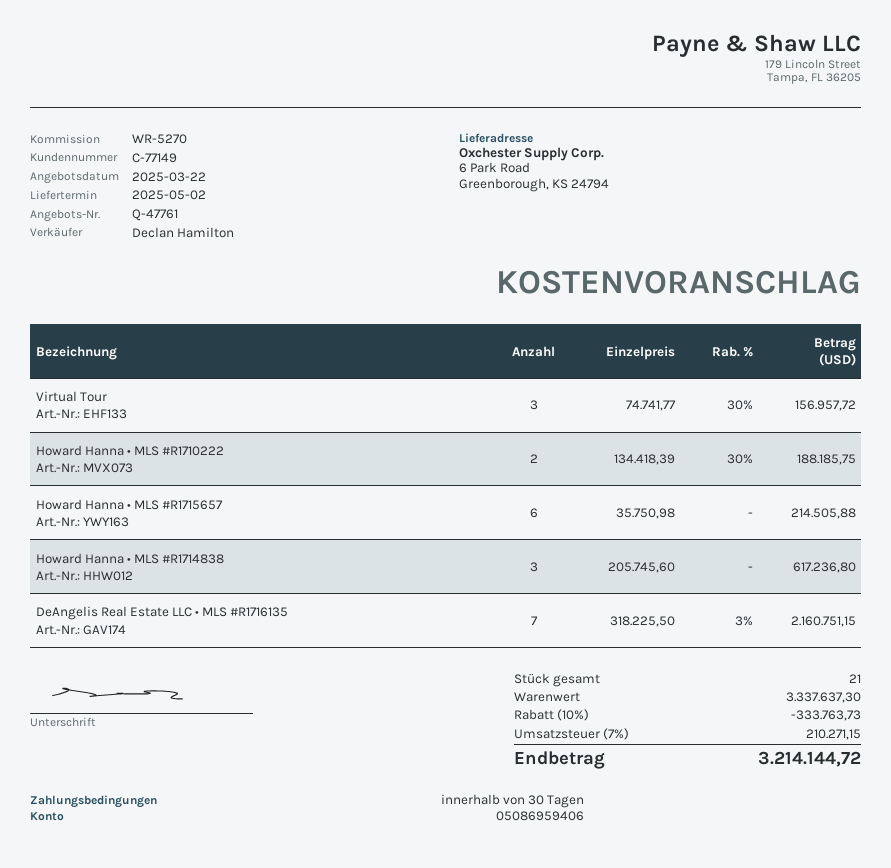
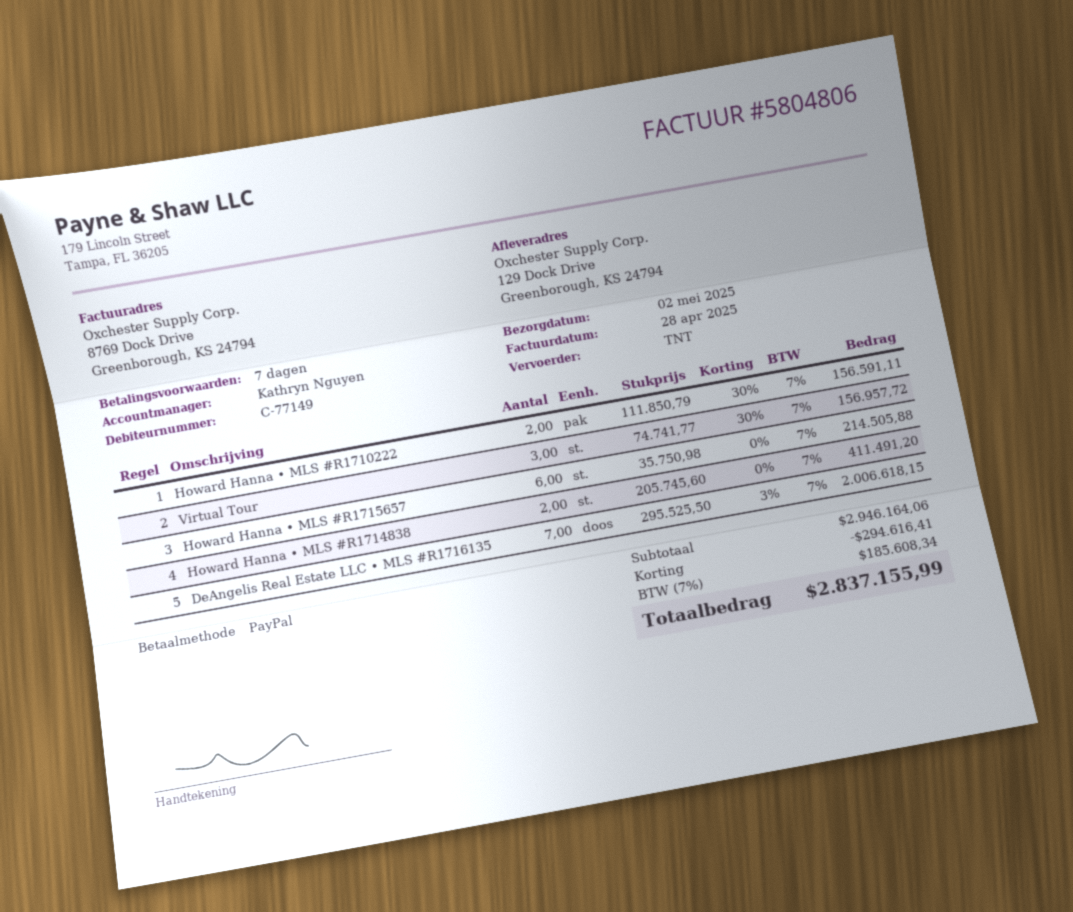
payment terms: 30 days -> 7 days
sales rep: Declan Hamilton -> Kathryn Nguyen
ship to: 6 Park Road, Greenborough, KS 24794 -> 129 Dock Drive, Greenborough, KS 24794
Howard Hanna • MLS #R1710222: 2 x 134418.39 - 30% = 188185.75 -> 2 x 111850.79 - 30% = 156591.11
Howard Hanna • MLS #R1714838: 3 x 205745.60 = 617236.80 -> 2 x 205745.60 = 411491.20
DeAngelis Real Estate LLC • MLS #R1716135: 7 x 318225.50 - 3% = 2160751.15 -> 7 x 295525.50 - 3% = 2006618.15
subtotal: 3337637.30 -> 2946164.06
discount: 333763.73 -> 294616.41
tax: 7% = 210271.15 -> 7% = 185608.34
total: 3214144.72 -> 2837155.99

